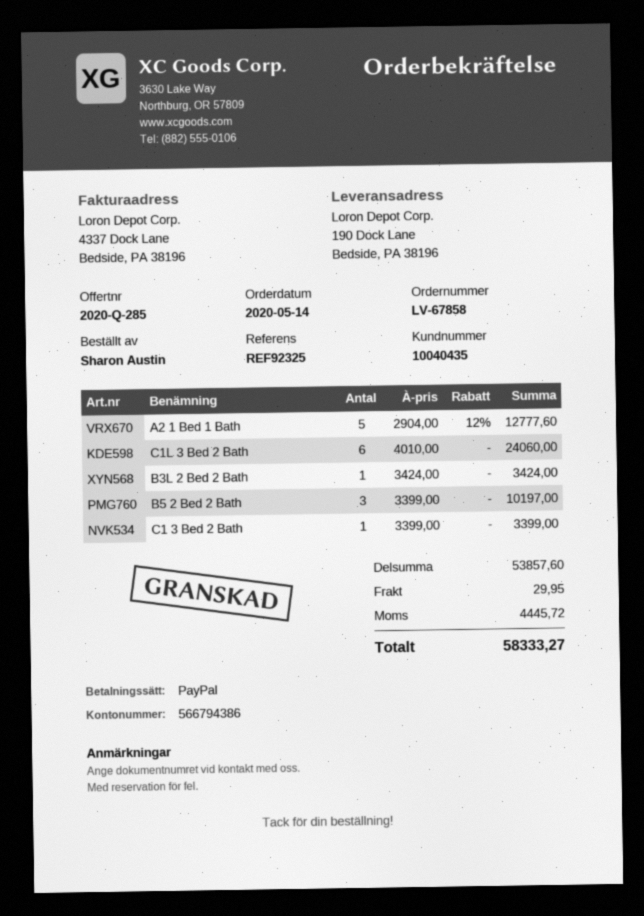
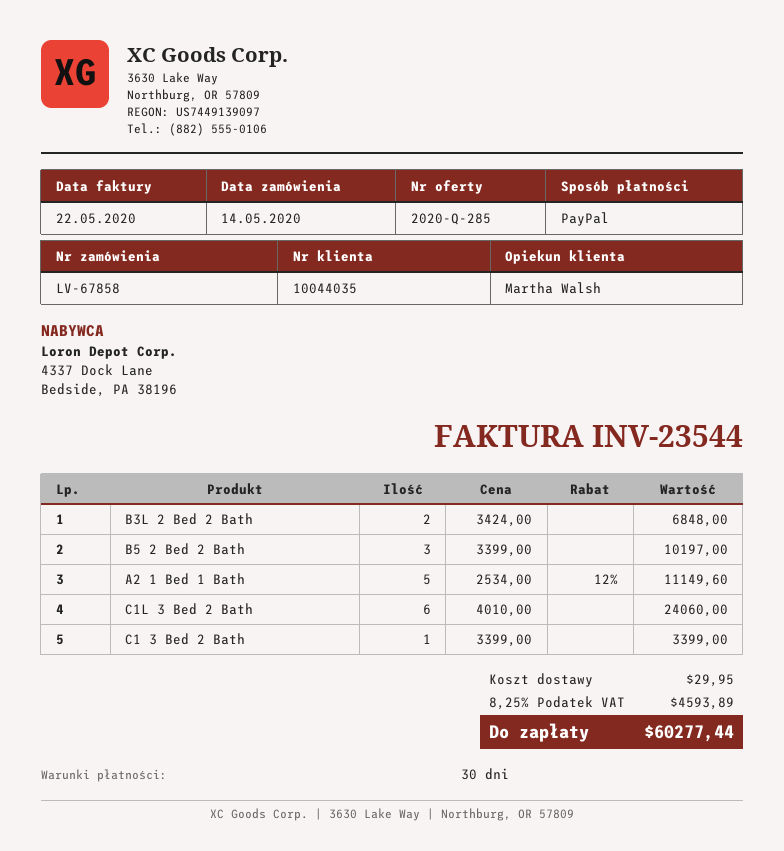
customer number: 10040435 -> 10044035
A2 1 Bed 1 Bath: 5 x 2904.00 - 12% = 12777.60 -> 5 x 2534.00 - 12% = 11149.60
B3L 2 Bed 2 Bath: 1 x 3424.00 = 3424.00 -> 2 x 3424.00 = 6848.00
tax: 4445.72 -> 4593.89
total: 58333.27 -> 60277.44

